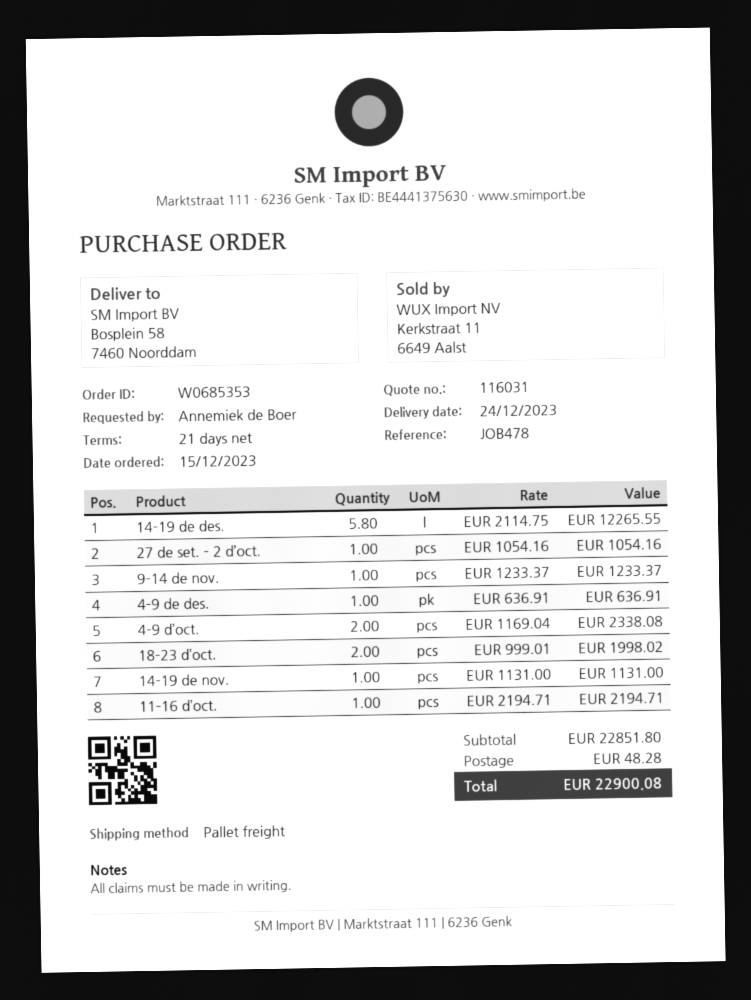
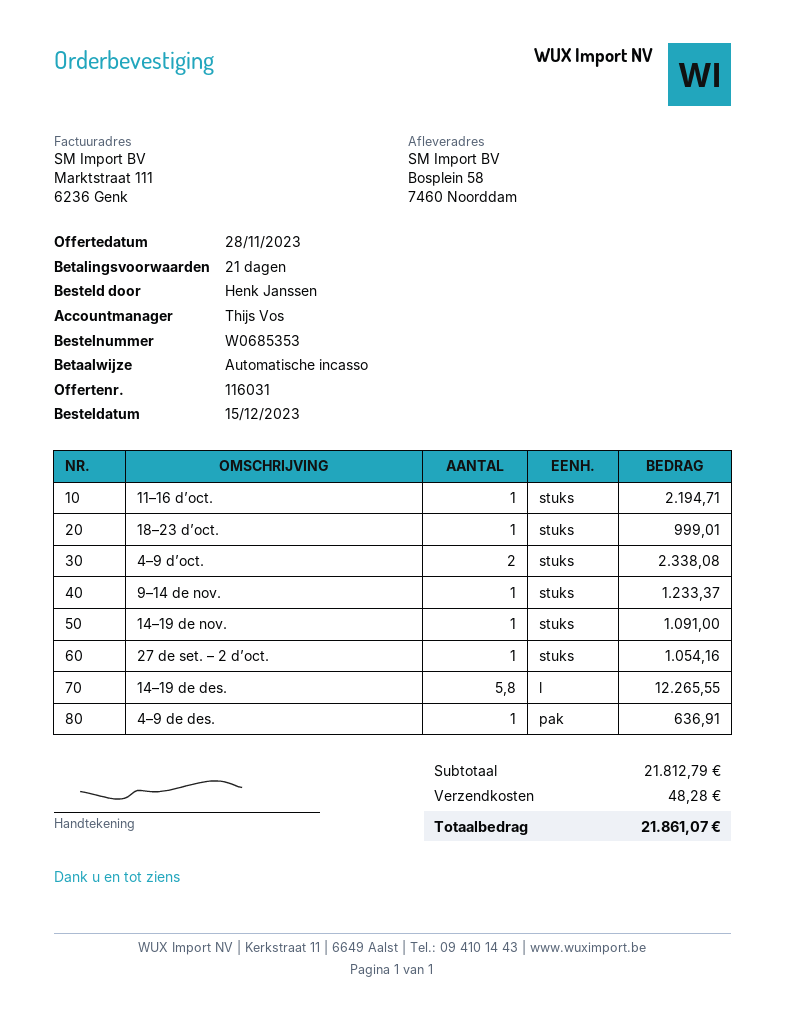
ordered by: Annemiek de Boer -> Henk Janssen
18–23 d’oct.: 2 for 1998.02 -> 1 for 999.01
14–19 de nov.: 1 for 1131.00 -> 1 for 1091.00
subtotal: 22851.80 -> 21812.79
total: 22900.08 -> 21861.07

